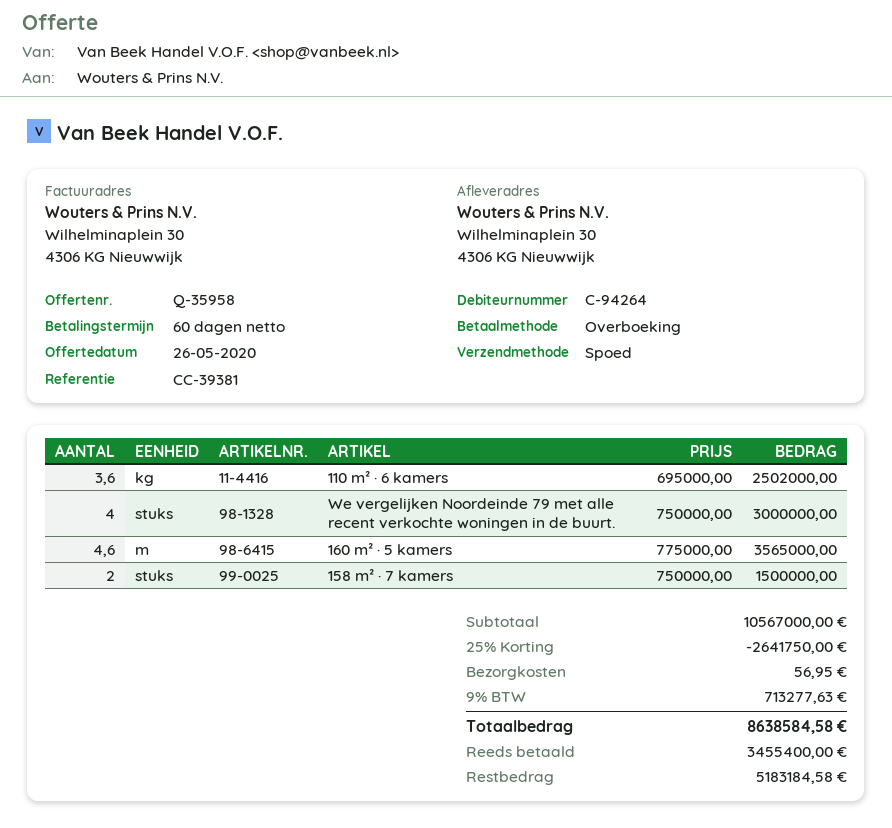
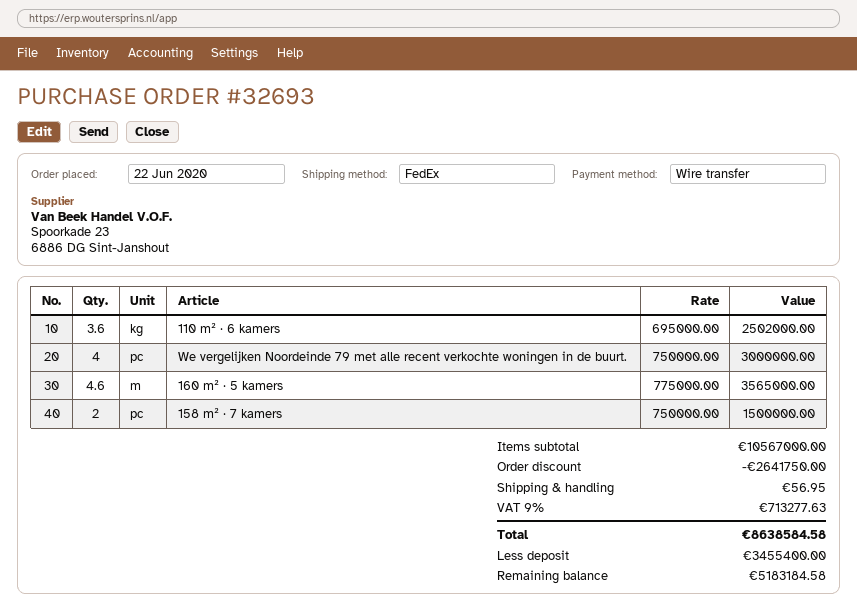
shipping method: express -> FedEx

